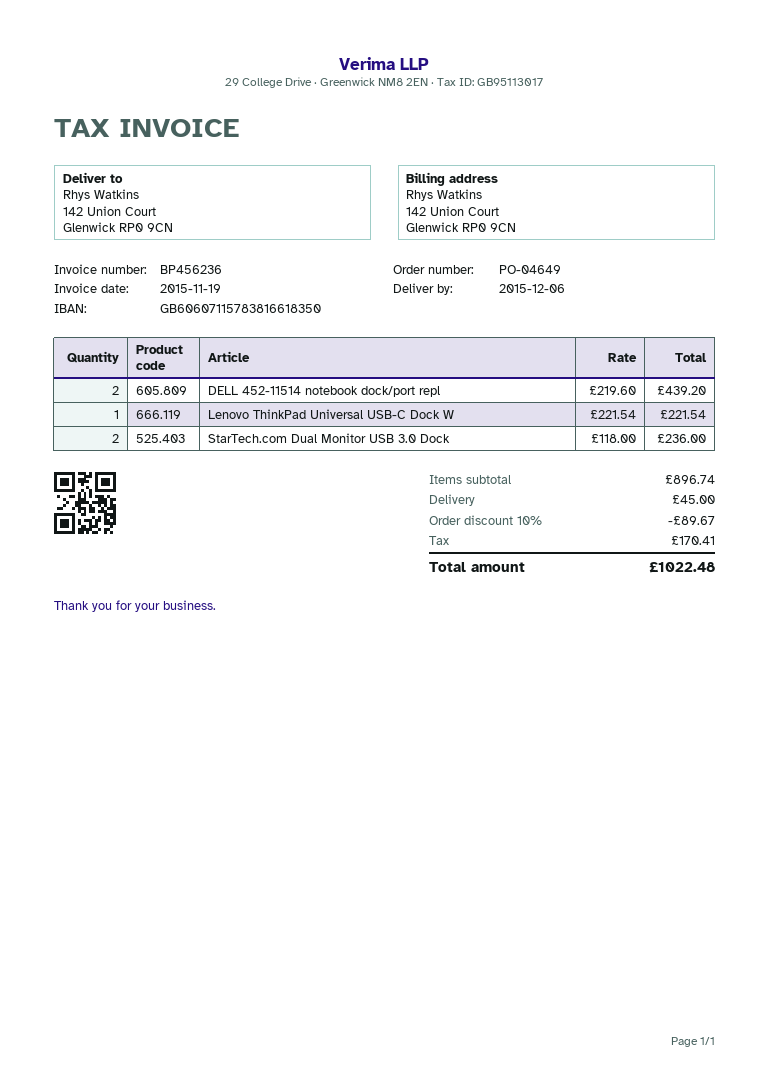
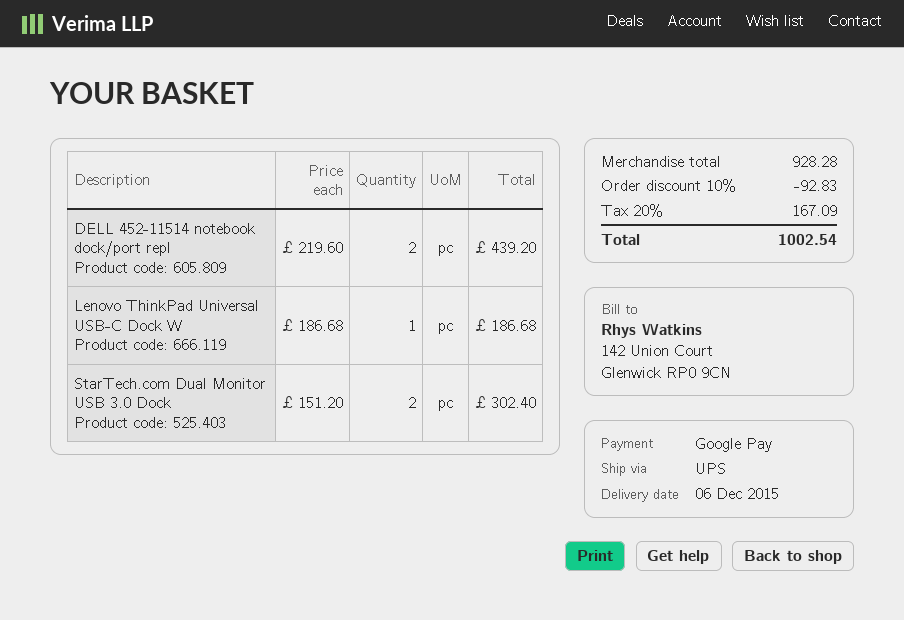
Lenovo ThinkPad Universal USB-C Dock W: 1 x 221.54 = 221.54 -> 1 x 186.68 = 186.68
StarTech.com Dual Monitor USB 3.0 Dock: 2 x 118.00 = 236.00 -> 2 x 151.20 = 302.40
subtotal: 896.74 -> 928.28
discount: 10% = 89.67 -> 10% = 92.83
shipping: 45.00 -> none
tax: 170.41 -> 167.09
total: 1022.48 -> 1002.54

